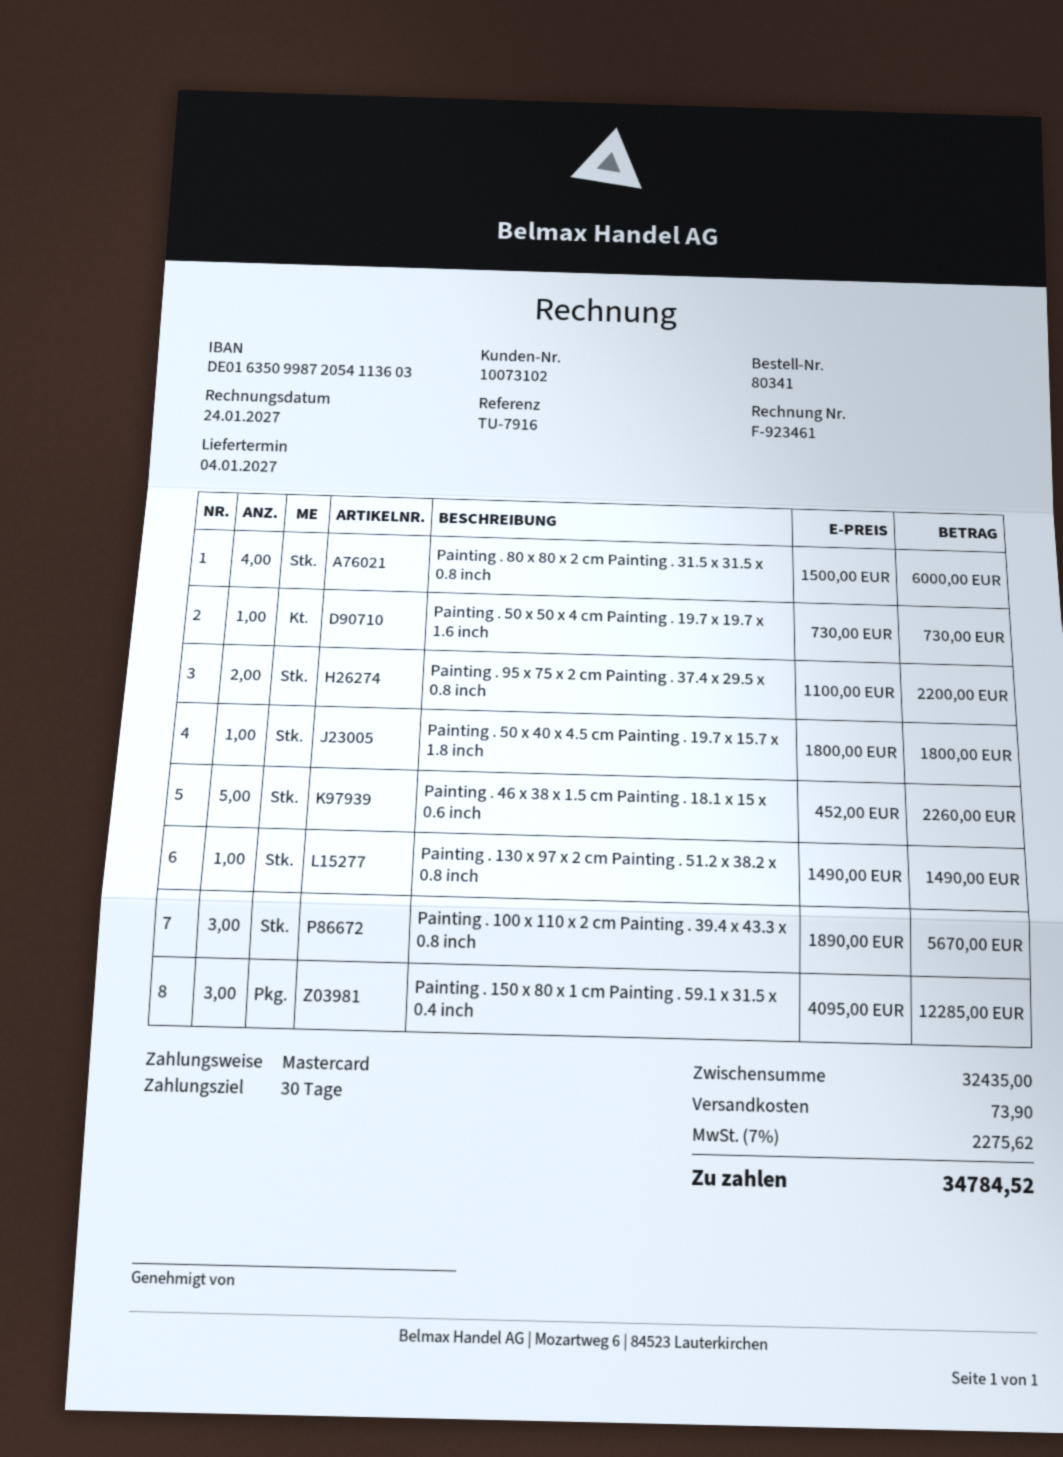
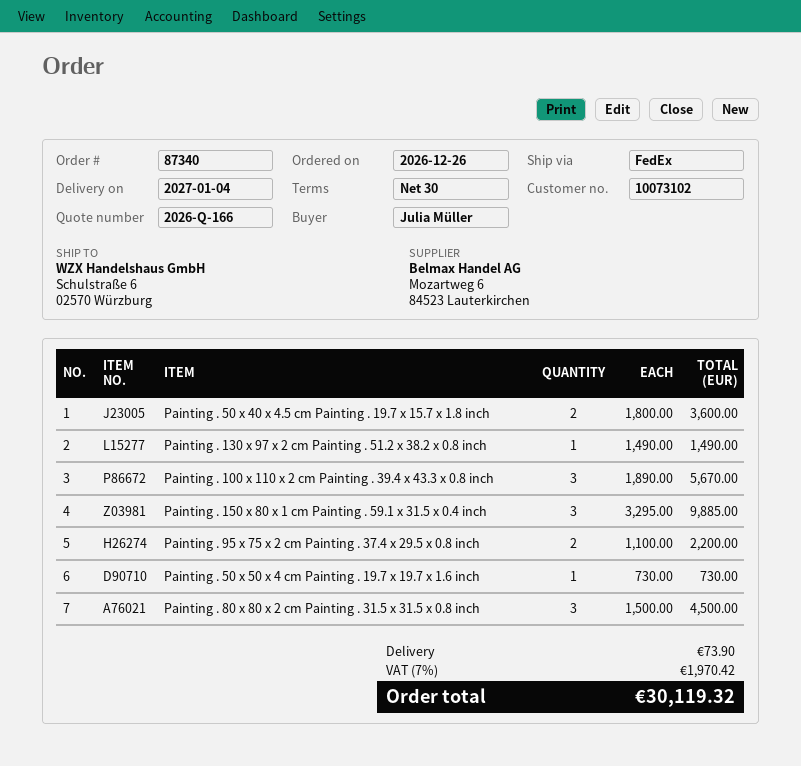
order number: 80341 -> 87340
Painting . 80 x 80 x 2 cm Painting . 31.5 x 31.5 x 0.8 inch: 4 x 1500.00 = 6000.00 -> 3 x 1500.00 = 4500.00
Painting . 50 x 40 x 4.5 cm Painting . 19.7 x 15.7 x 1.8 inch: 1 x 1800.00 = 1800.00 -> 2 x 1800.00 = 3600.00
Painting . 46 x 38 x 1.5 cm Painting . 18.1 x 15 x 0.6 inch: 5 x 452.00 = 2260.00 -> none
Painting . 150 x 80 x 1 cm Painting . 59.1 x 31.5 x 0.4 inch: 3 x 4095.00 = 12285.00 -> 3 x 3295.00 = 9885.00
tax: 7% = 2275.62 -> 7% = 1970.42
total: 34784.52 -> 30119.32

